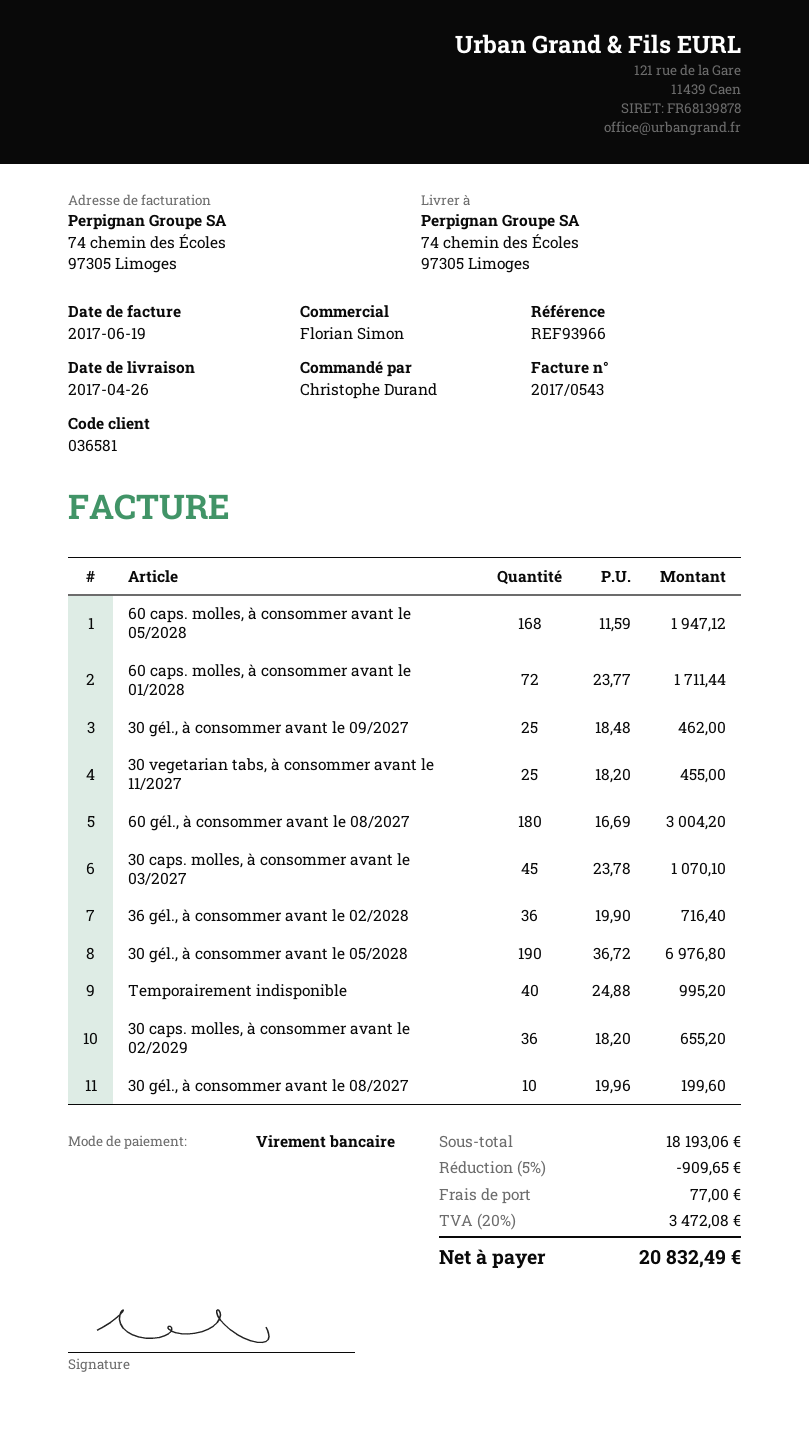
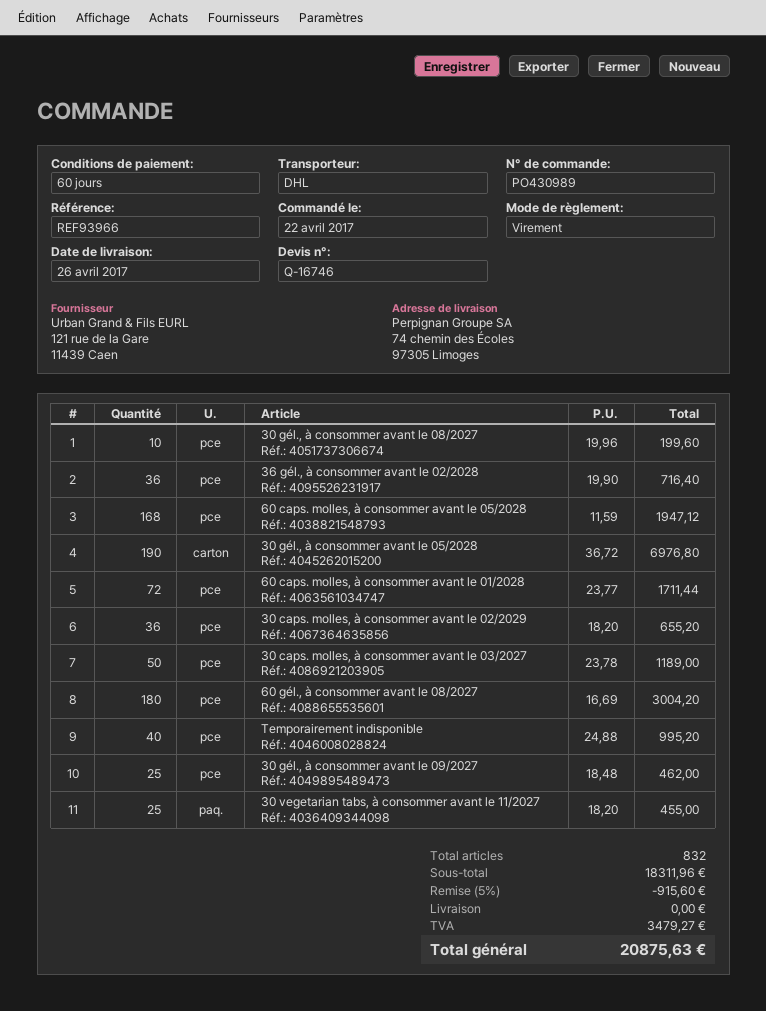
30 caps. molles, à consommer avant le 03/2027: 45 x 23.78 = 1070.10 -> 50 x 23.78 = 1189.00
subtotal: 18193.06 -> 18311.96
discount: 5% = 909.65 -> 5% = 915.60
shipping: 77.00 -> 0.00
tax: 3472.08 -> 3479.27
total: 20832.49 -> 20875.63

